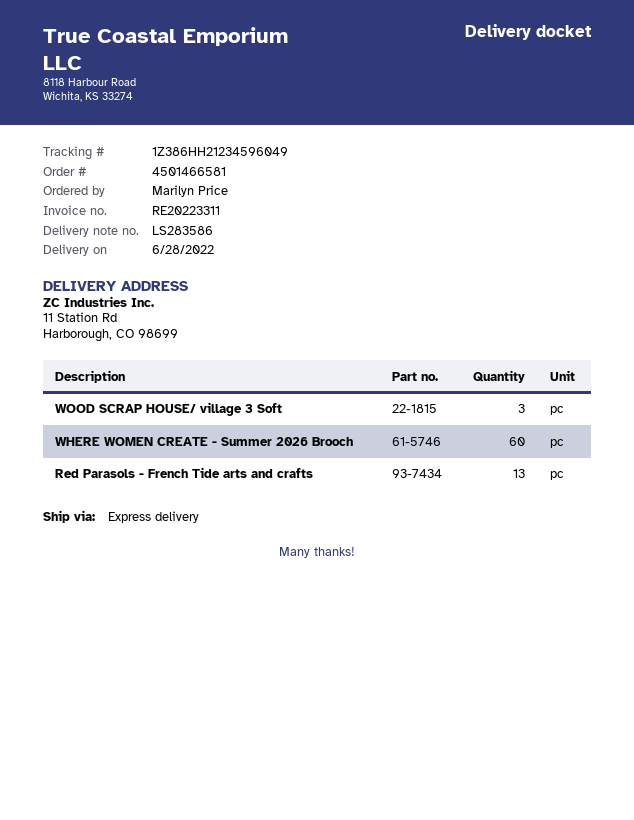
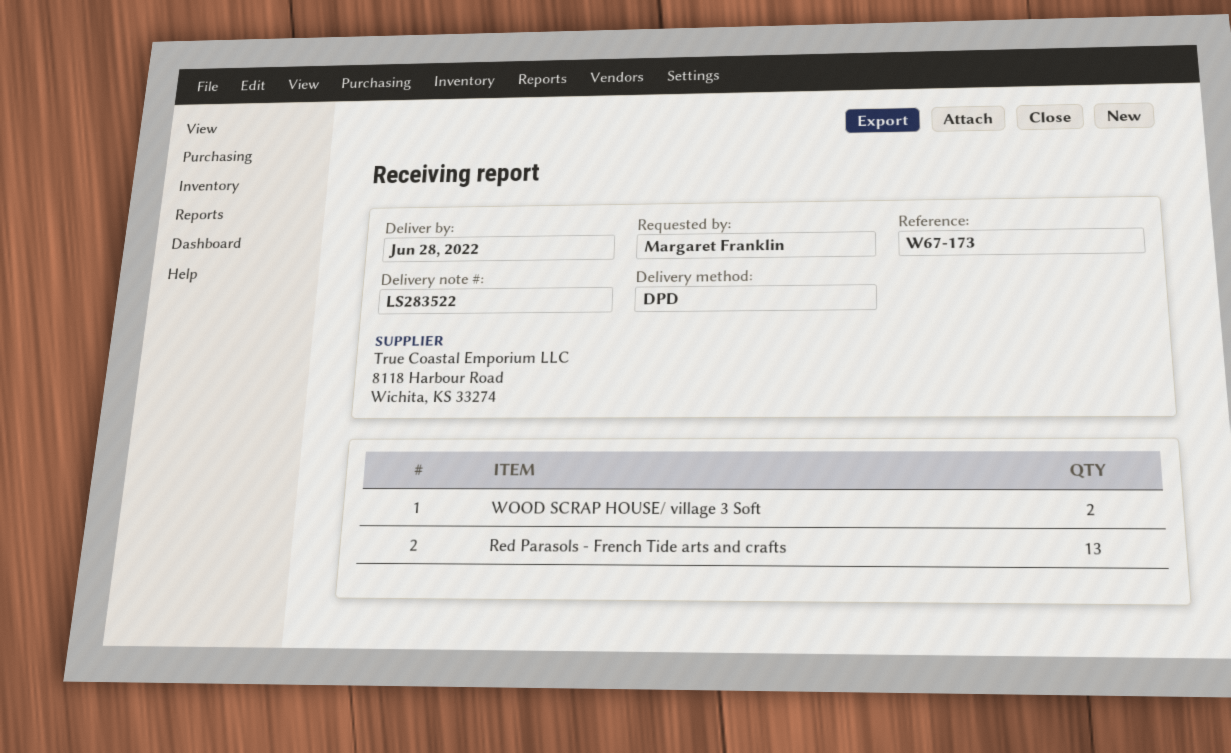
delivery note number: LS283586 -> LS283522
ordered by: Marilyn Price -> Margaret Franklin
shipping method: express -> DPD
WOOD SCRAP HOUSE/ village 3 Soft: 3 -> 2
WHERE WOMEN CREATE - Summer 2026 Brooch: 60 -> none

